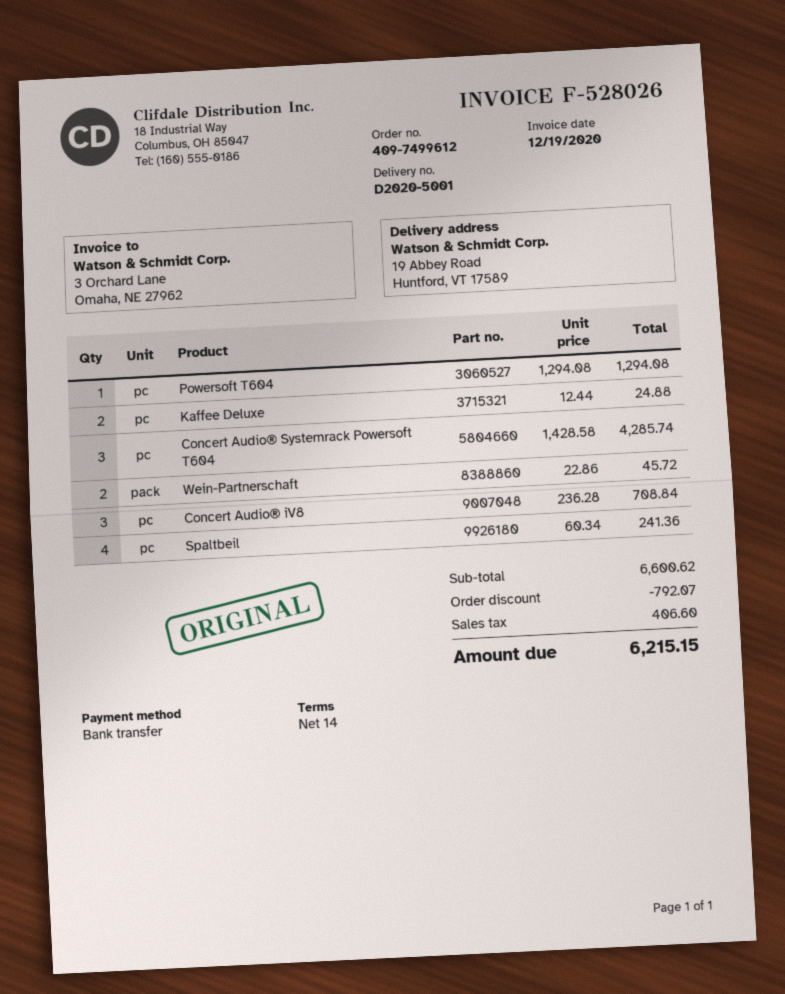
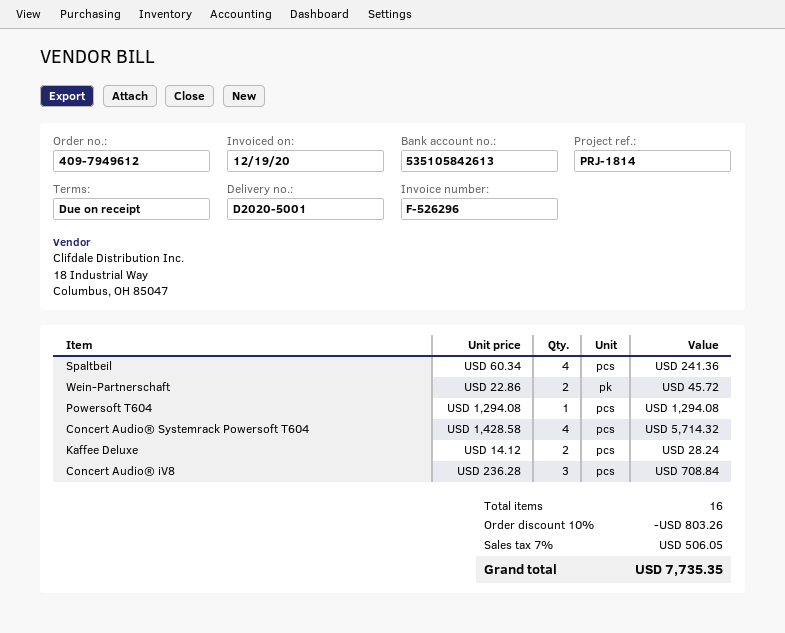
order number: 409-7499612 -> 409-7949612
invoice number: F-528026 -> F-526296
payment terms: 14 days -> on receipt
Kaffee Deluxe: 2 x 12.44 = 24.88 -> 2 x 14.12 = 28.24
Concert Audio® Systemrack Powersoft T604: 3 x 1428.58 = 4285.74 -> 4 x 1428.58 = 5714.32
discount: 792.07 -> 803.26
tax: 406.60 -> 506.05
total: 6215.15 -> 7735.35

